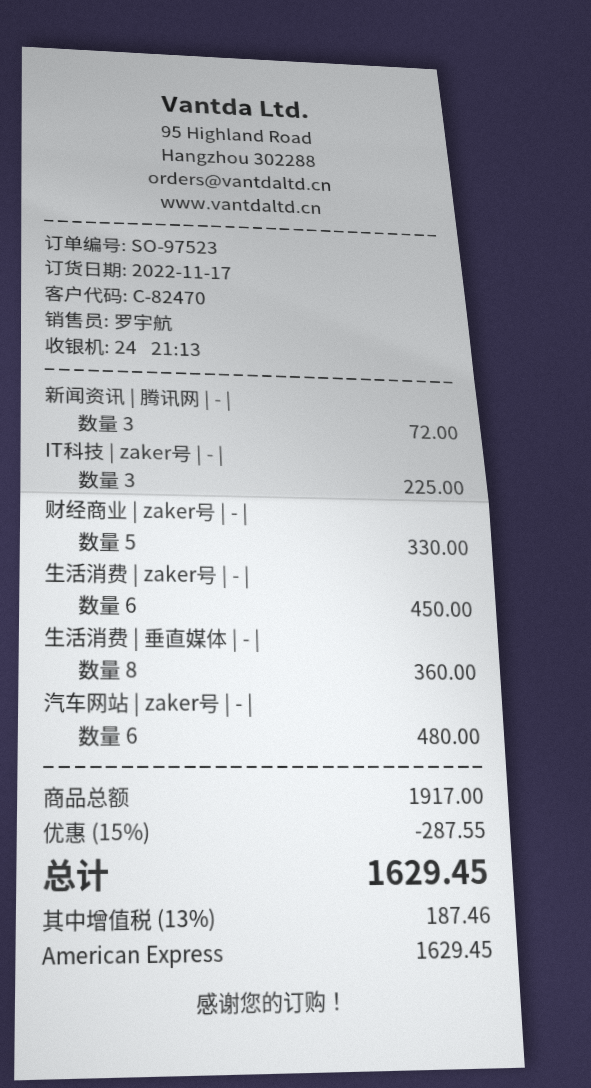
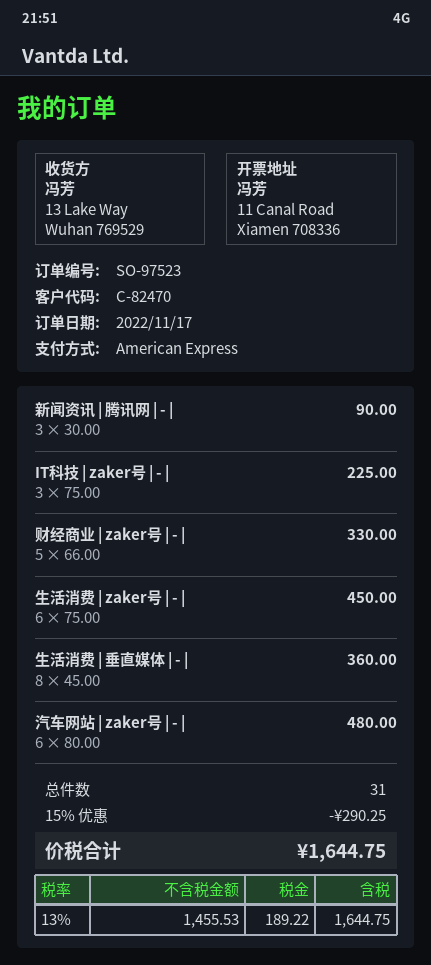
新闻资讯 | 腾讯网 | - |: 3 for 72.00 -> 3 for 90.00
discount: 15% = 287.55 -> 15% = 290.25
tax: 13% = 187.46 -> 13% = 189.22
total: 1629.45 -> 1644.75

